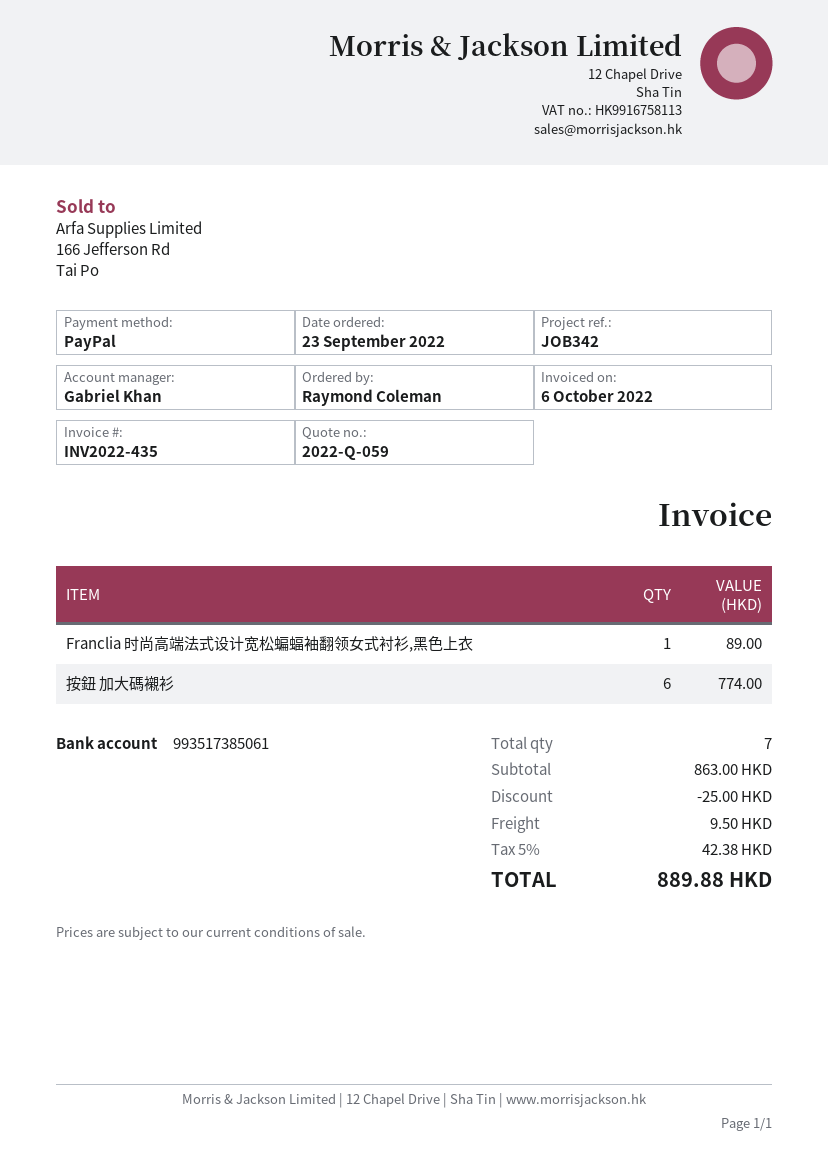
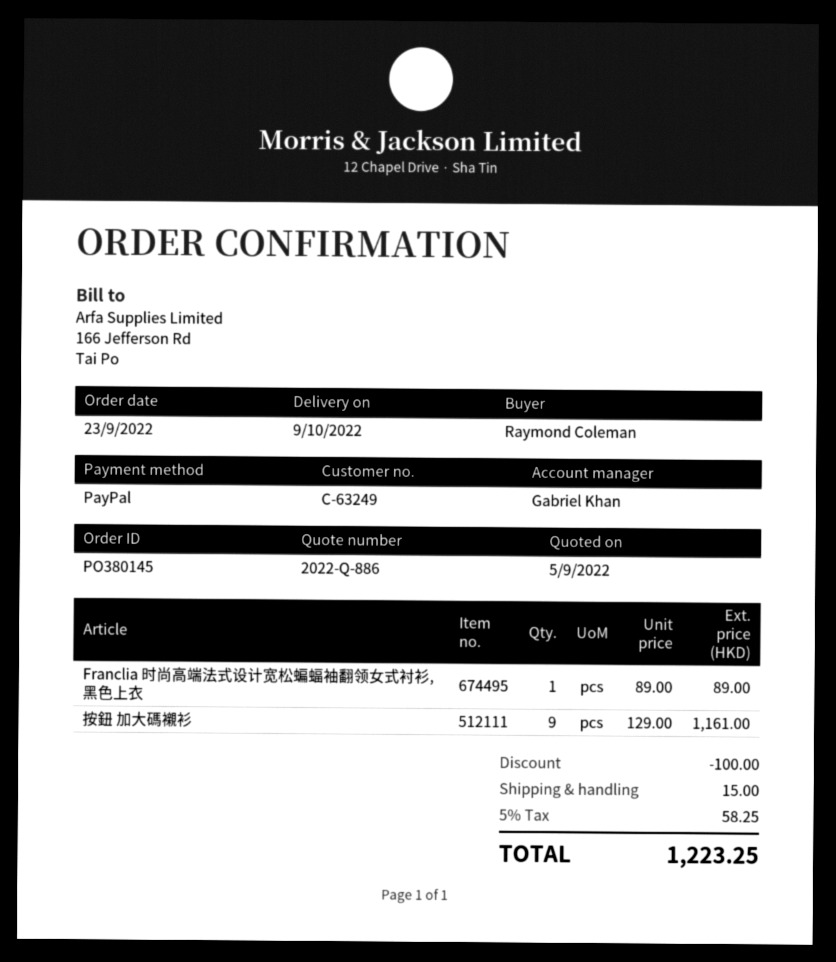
quote number: 2022-Q-059 -> 2022-Q-886
按鈕 加大碼襯衫: 6 for 774.00 -> 9 for 1161.00
discount: 25.00 -> 100.00
shipping: 9.50 -> 15.00
tax: 5% = 42.38 -> 5% = 58.25
total: 889.88 -> 1223.25

